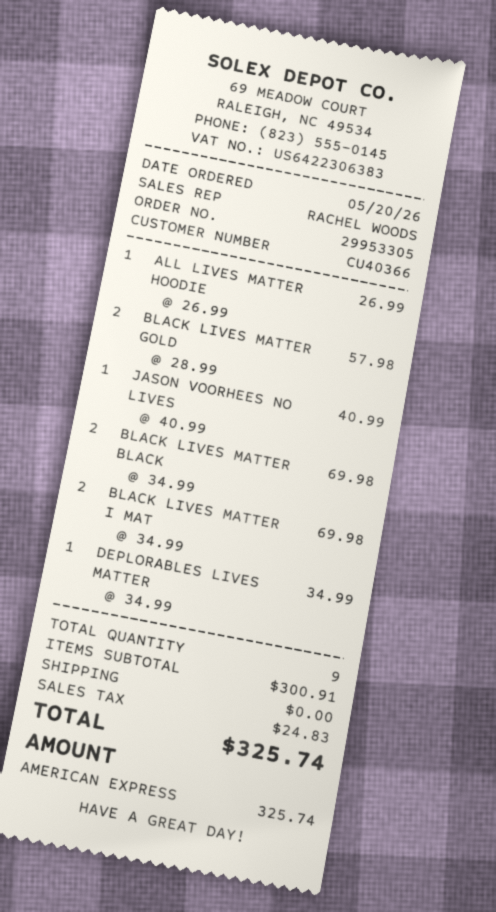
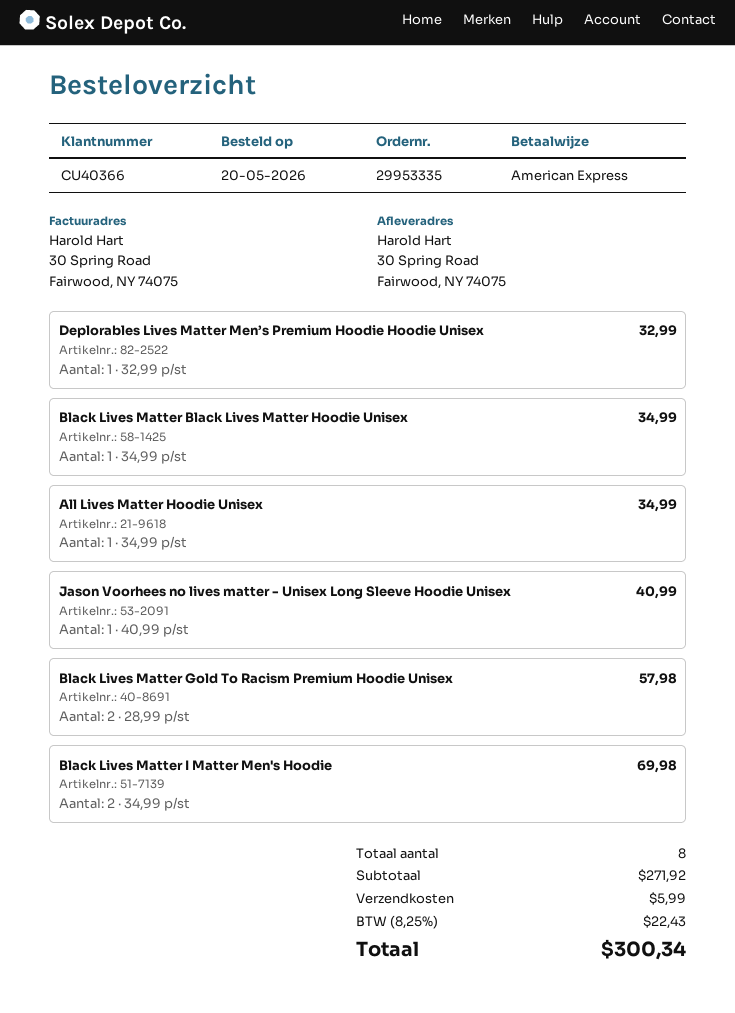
order number: 29953305 -> 29953335
ALL LIVES MATTER HOODIE: 1 x 26.99 = 26.99 -> 1 x 34.99 = 34.99
BLACK LIVES MATTER BLACK: 2 x 34.99 = 69.98 -> 1 x 34.99 = 34.99
DEPLORABLES LIVES MATTER: 1 x 34.99 = 34.99 -> 1 x 32.99 = 32.99
total quantity: 9 -> 8
subtotal: 300.91 -> 271.92
shipping: 0.00 -> 5.99
tax: 24.83 -> 22.43
total: 325.74 -> 300.34

